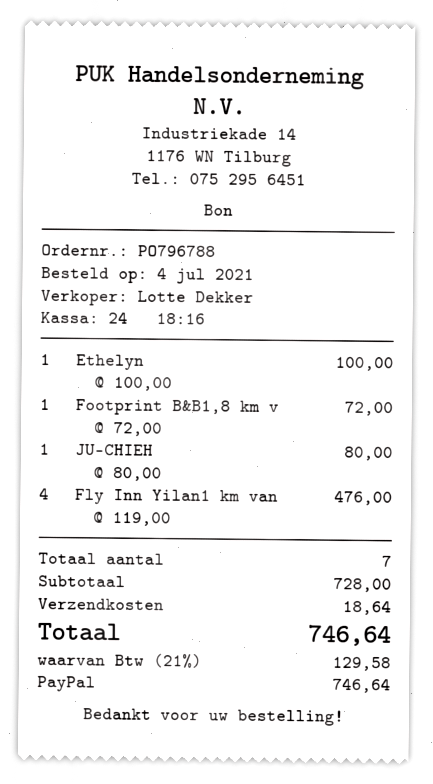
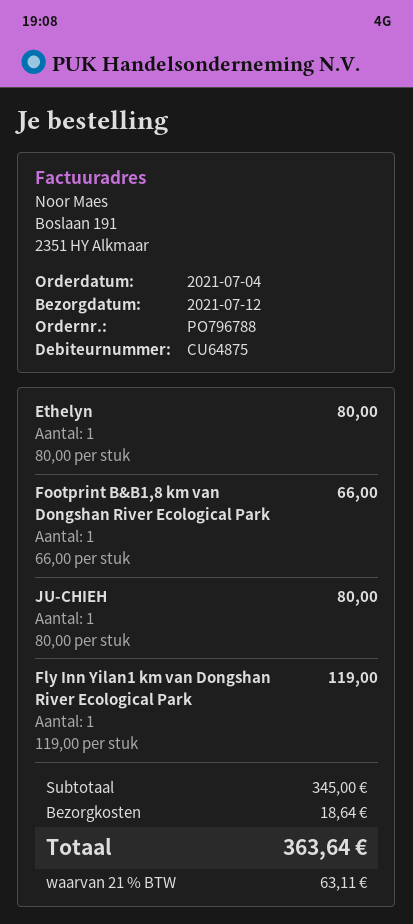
Ethelyn: 1 x 100.00 = 100.00 -> 1 x 80.00 = 80.00
Footprint B&B1,8 km v: 1 x 72.00 = 72.00 -> 1 x 66.00 = 66.00
Fly Inn Yilan1 km van: 4 x 119.00 = 476.00 -> 1 x 119.00 = 119.00
subtotal: 728.00 -> 345.00
tax: 21% = 129.58 -> 21% = 63.11
total: 746.64 -> 363.64

